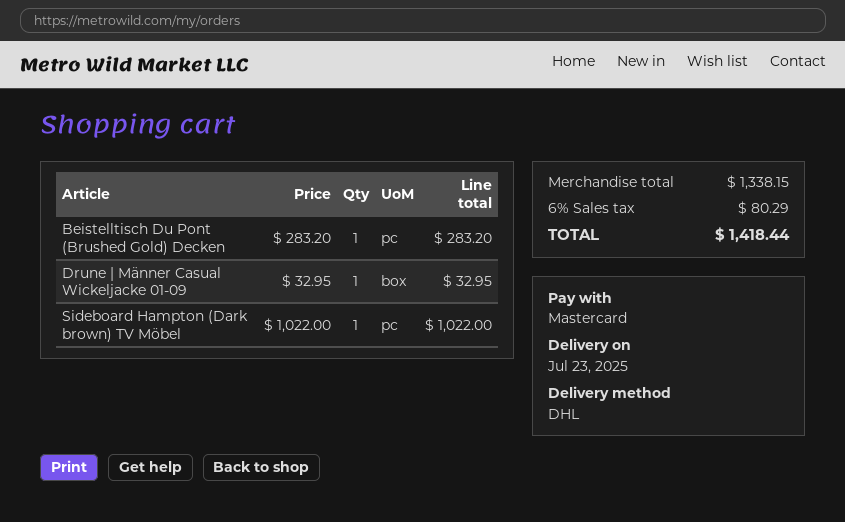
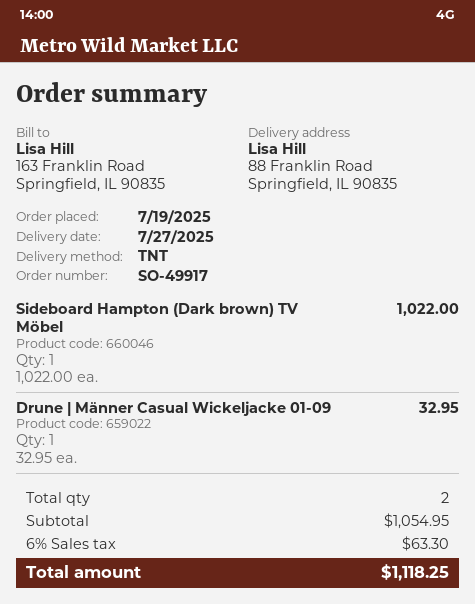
delivery date: 2025-07-23 -> 2025-07-27
shipping method: DHL -> TNT
Beistelltisch Du Pont (Brushed Gold) Decken: 1 x 283.20 = 283.20 -> none
subtotal: 1338.15 -> 1054.95
tax: 6% = 80.29 -> 6% = 63.30
total: 1418.44 -> 1118.25

